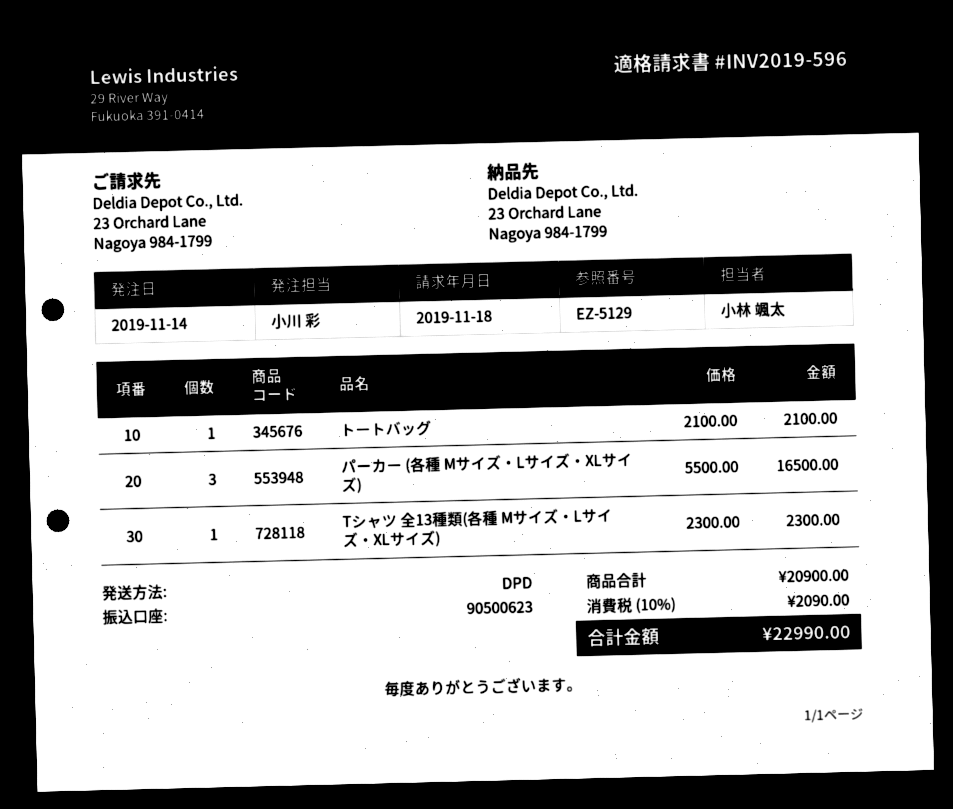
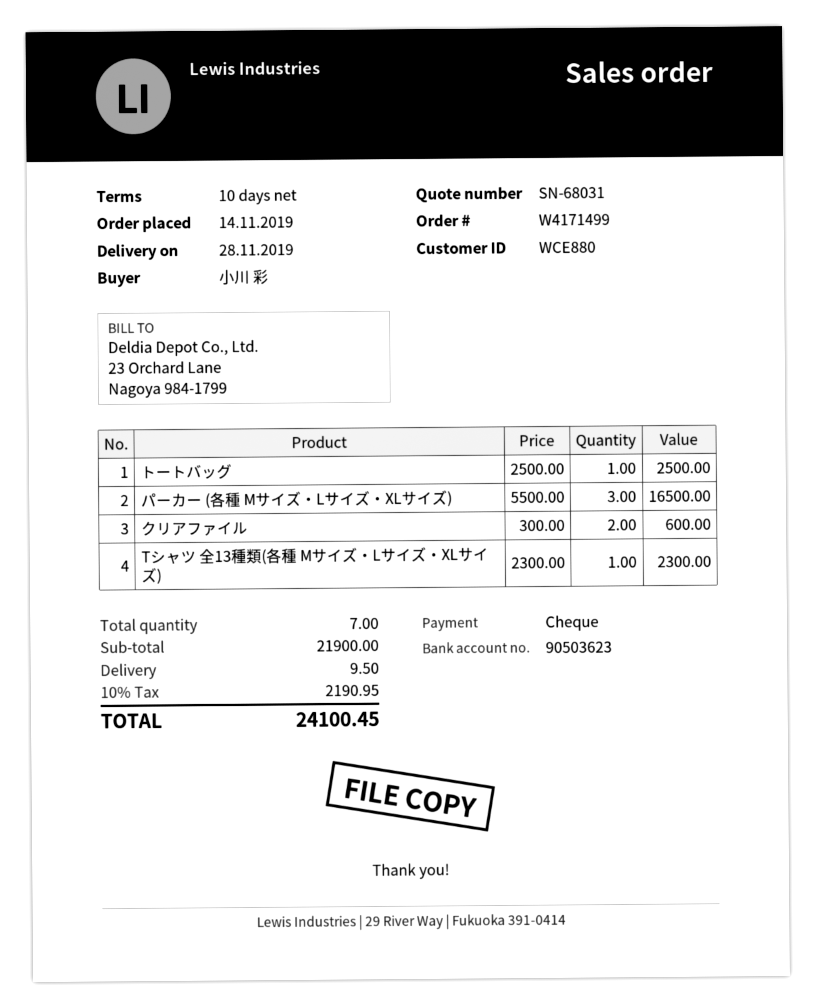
bank account: 90500623 -> 90503623
トートバッグ: 1 x 2100.00 = 2100.00 -> 1 x 2500.00 = 2500.00
クリアファイル: none -> 2 x 300.00 = 600.00
subtotal: 20900.00 -> 21900.00
shipping: none -> 9.50
tax: 10% = 2090.00 -> 10% = 2190.95
total: 22990.00 -> 24100.45

